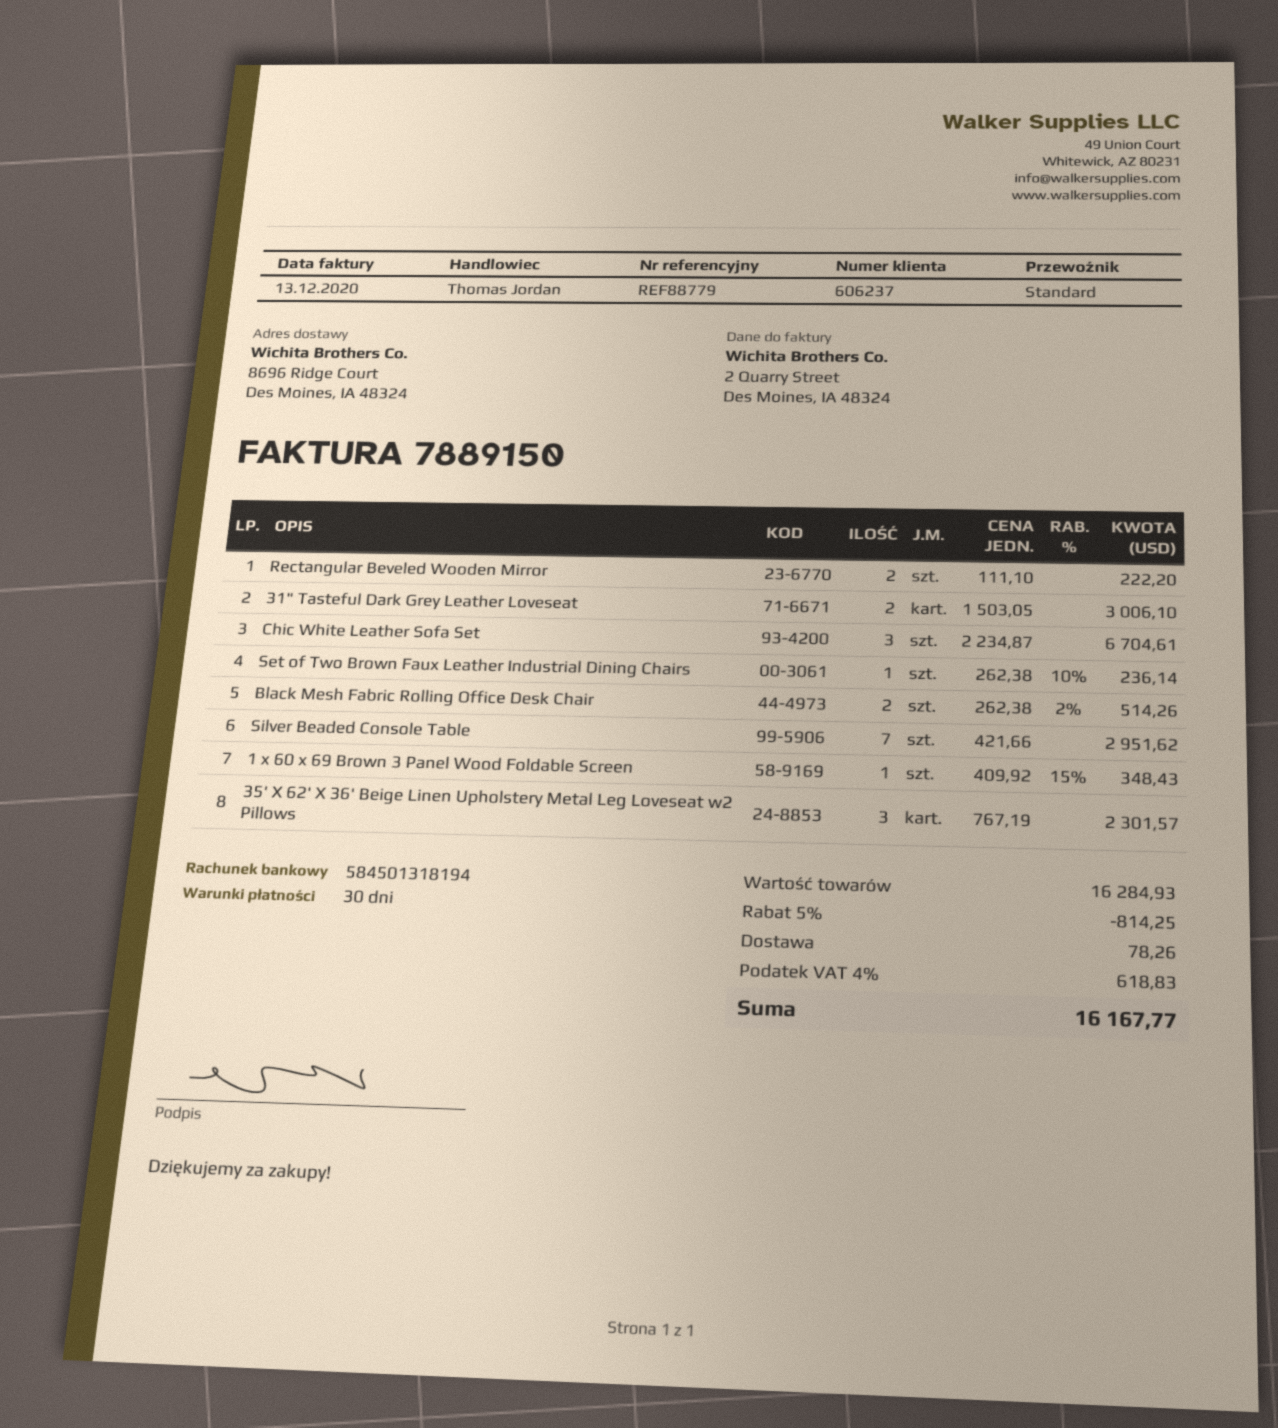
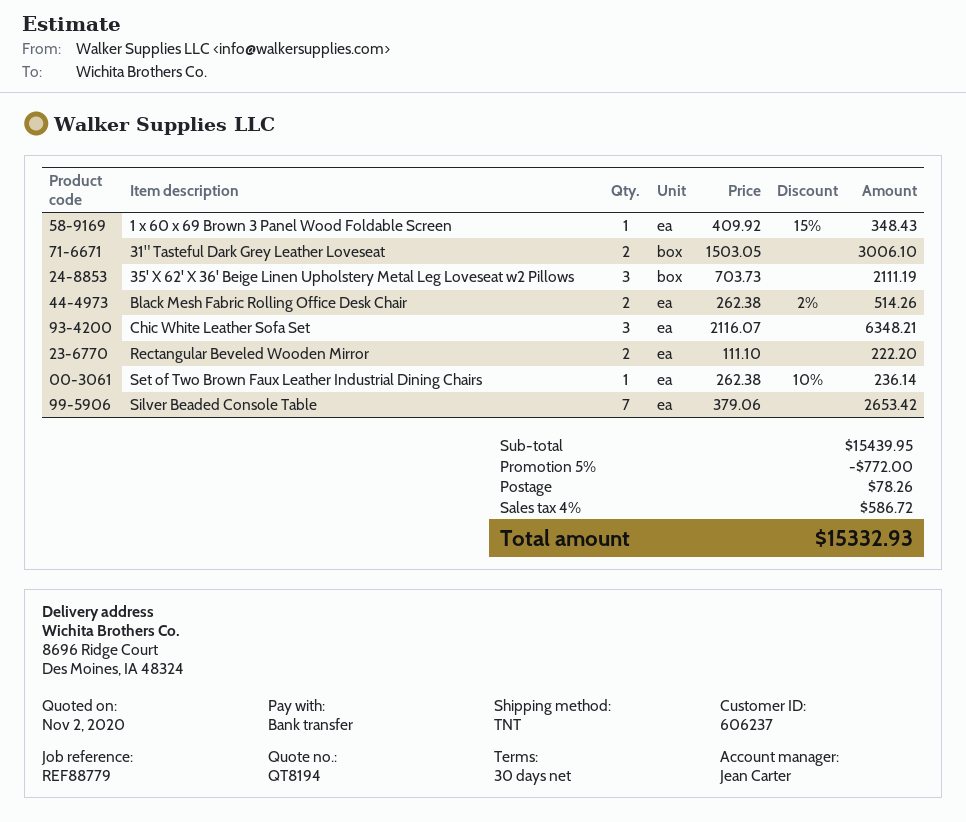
sales rep: Thomas Jordan -> Jean Carter
shipping method: standard -> TNT
Chic White Leather Sofa Set: 3 x 2234.87 = 6704.61 -> 3 x 2116.07 = 6348.21
Silver Beaded Console Table: 7 x 421.66 = 2951.62 -> 7 x 379.06 = 2653.42
35' X 62' X 36' Beige Linen Upholstery Metal Leg Loveseat w2 Pillows: 3 x 767.19 = 2301.57 -> 3 x 703.73 = 2111.19
subtotal: 16284.93 -> 15439.95
discount: 5% = 814.25 -> 5% = 772.00
tax: 4% = 618.83 -> 4% = 586.72
total: 16167.77 -> 15332.93

